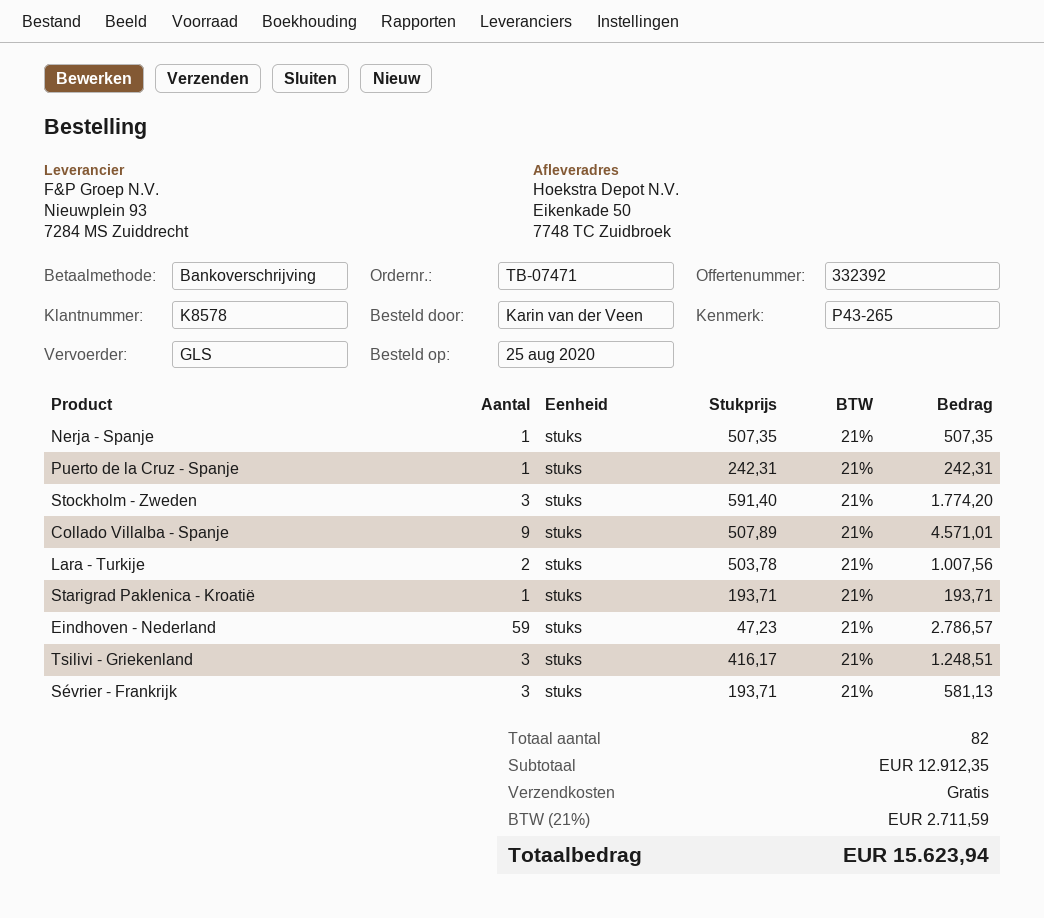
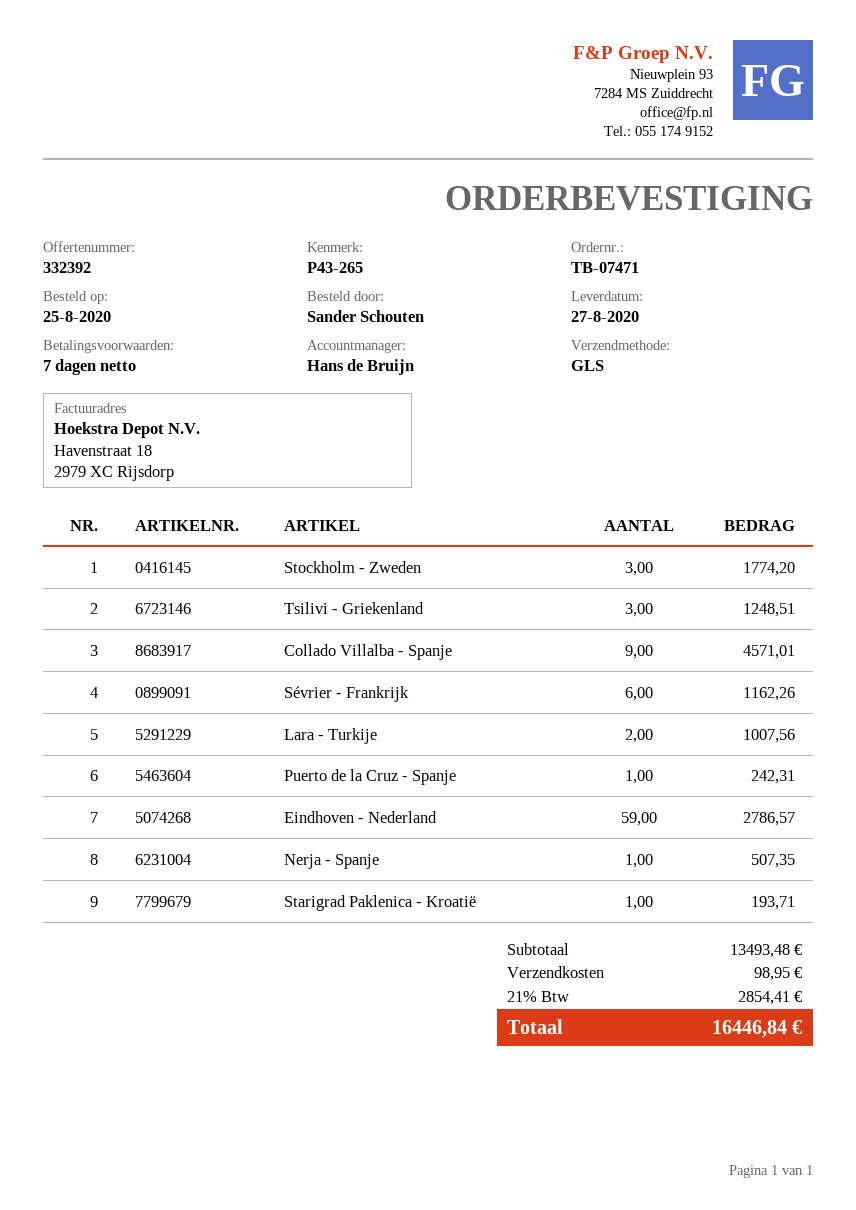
ordered by: Karin van der Veen -> Sander Schouten
Sévrier - Frankrijk: 3 for 581.13 -> 6 for 1162.26
subtotal: 12912.35 -> 13493.48
shipping: 0.00 -> 98.95
tax: 21% = 2711.59 -> 21% = 2854.41
total: 15623.94 -> 16446.84

